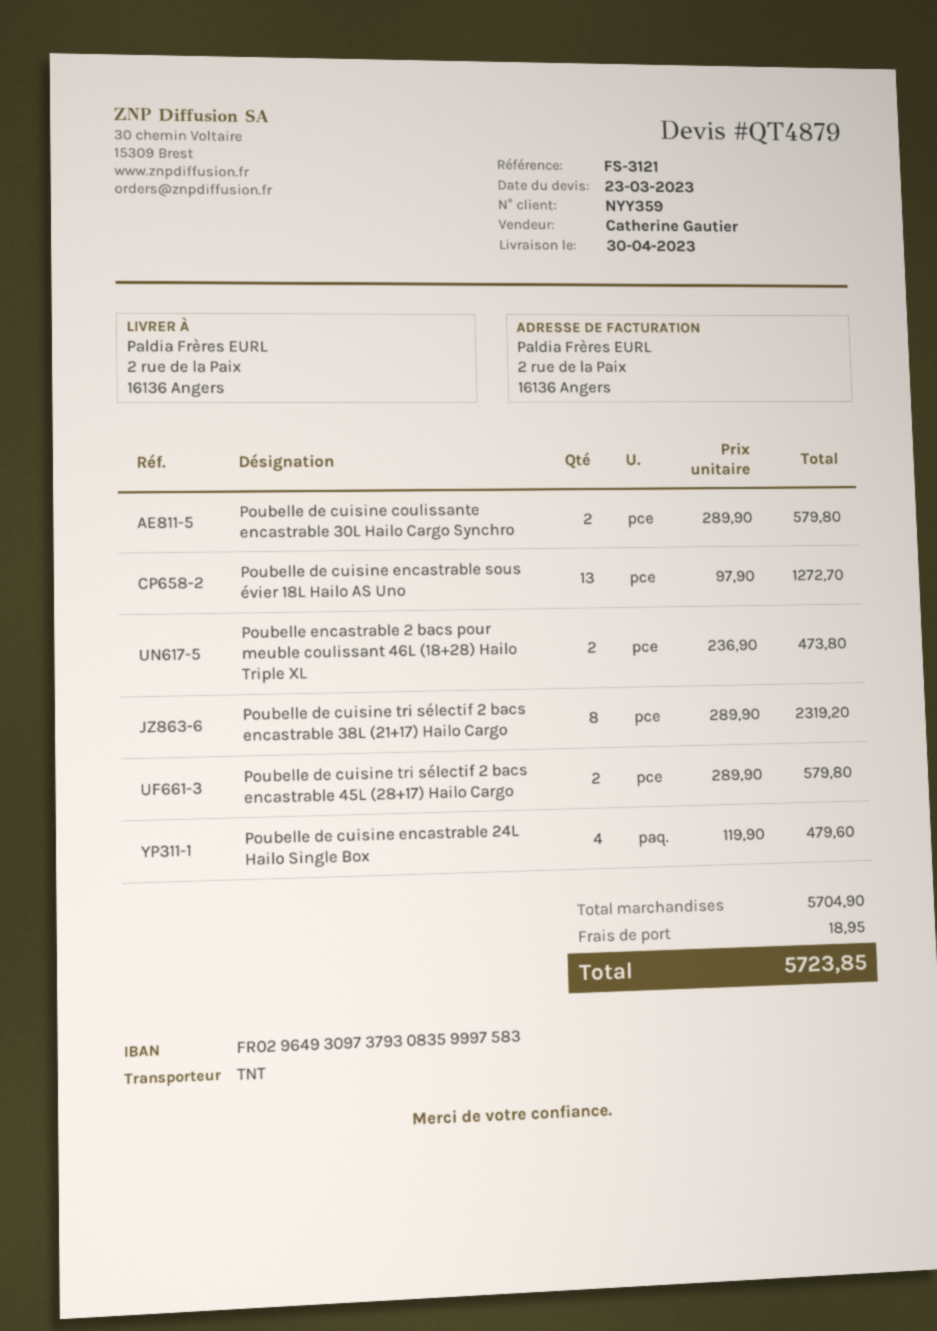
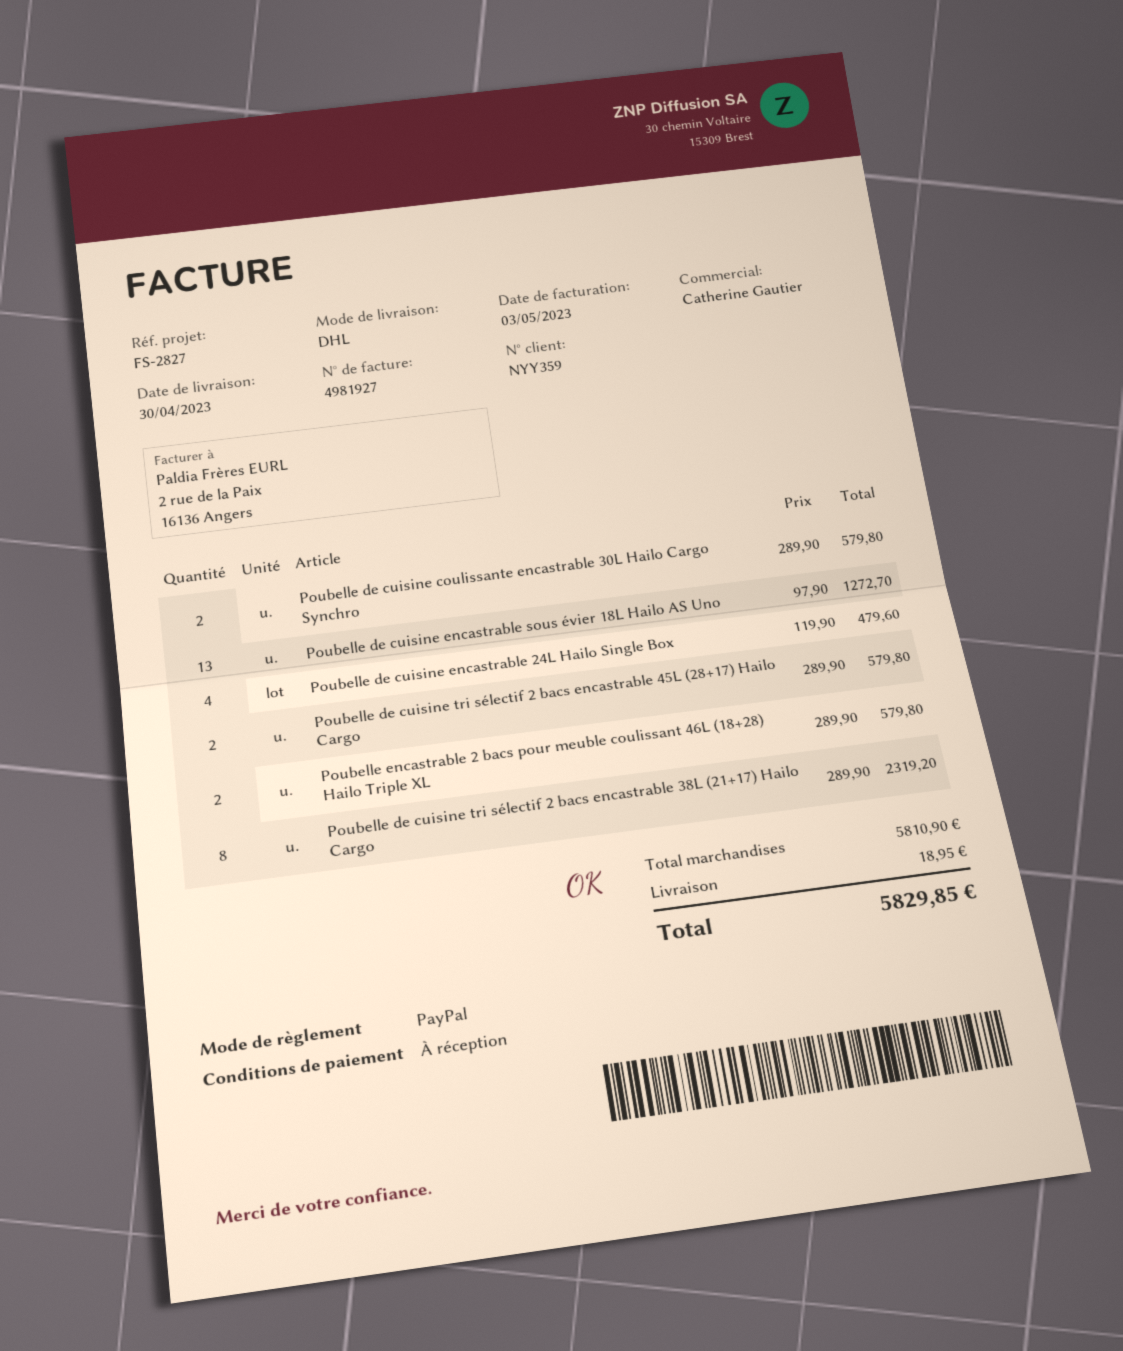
reference: FS-3121 -> FS-2827
shipping method: TNT -> DHL
Poubelle encastrable 2 bacs pour meuble coulissant 46L (18+28) Hailo Triple XL: 2 x 236.90 = 473.80 -> 2 x 289.90 = 579.80
subtotal: 5704.90 -> 5810.90
total: 5723.85 -> 5829.85

